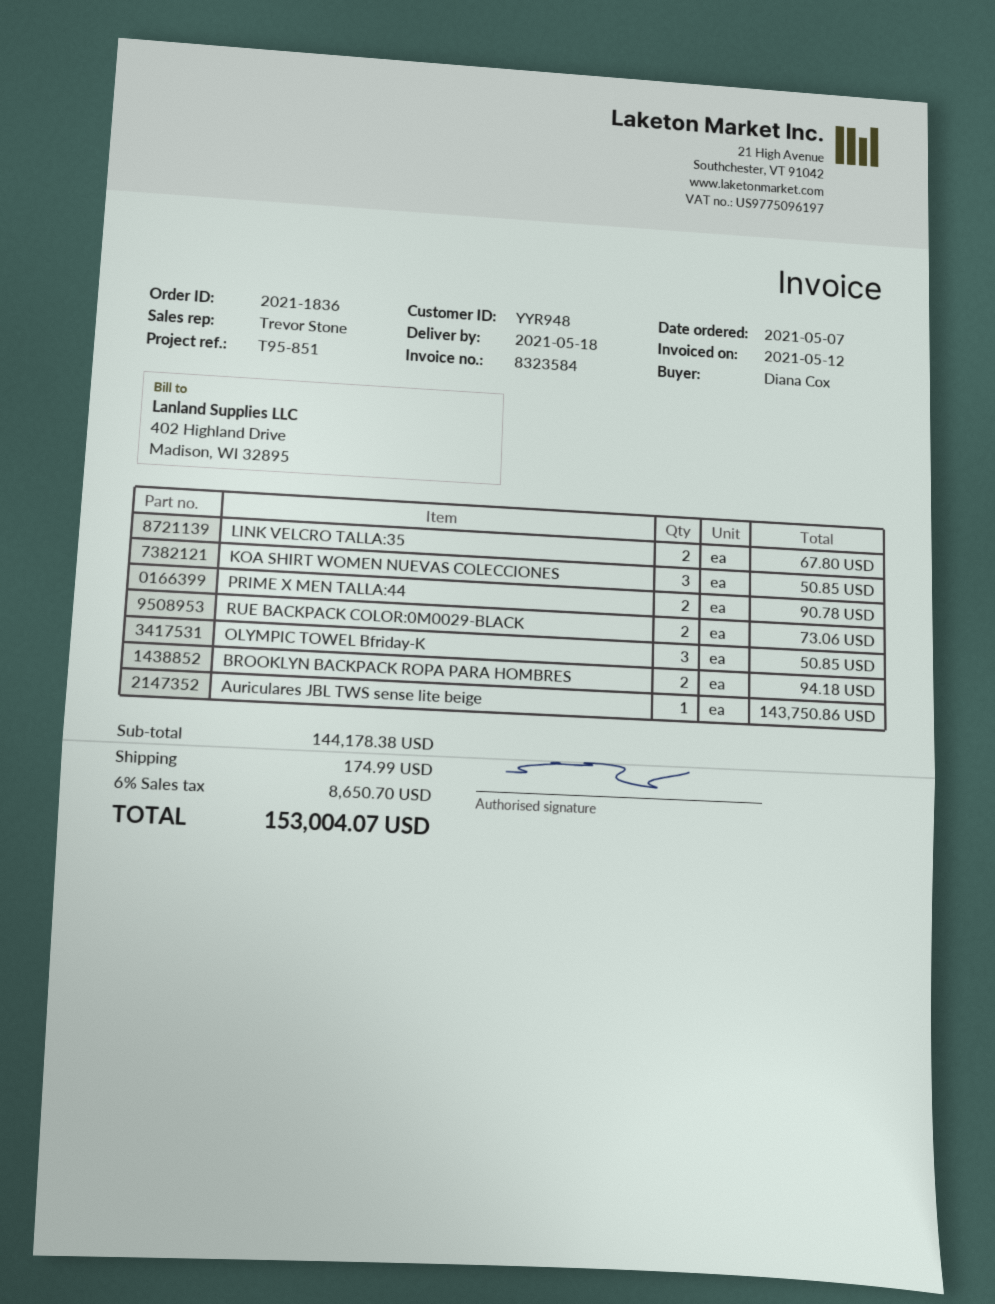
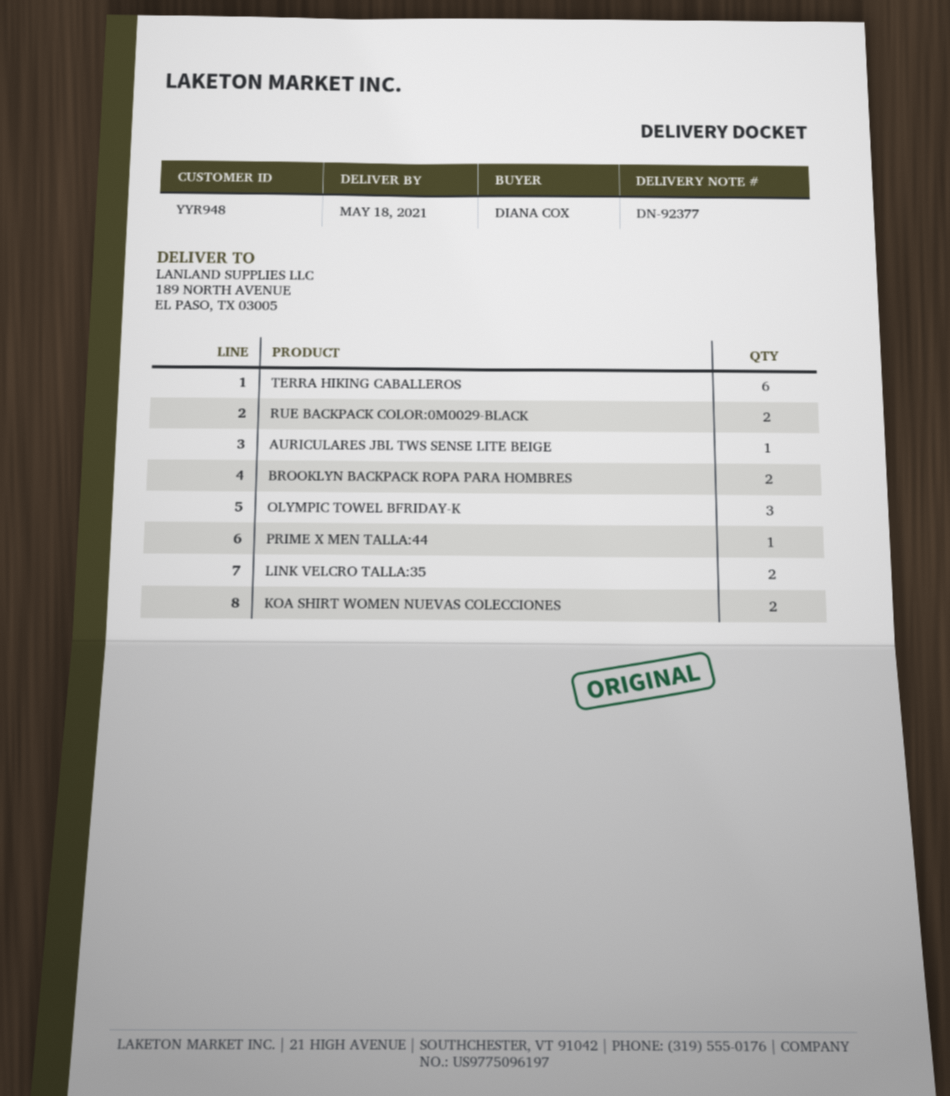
KOA SHIRT WOMEN NUEVAS COLECCIONES: 3 -> 2
PRIME X MEN TALLA:44: 2 -> 1
TERRA HIKING CABALLEROS: none -> 6

